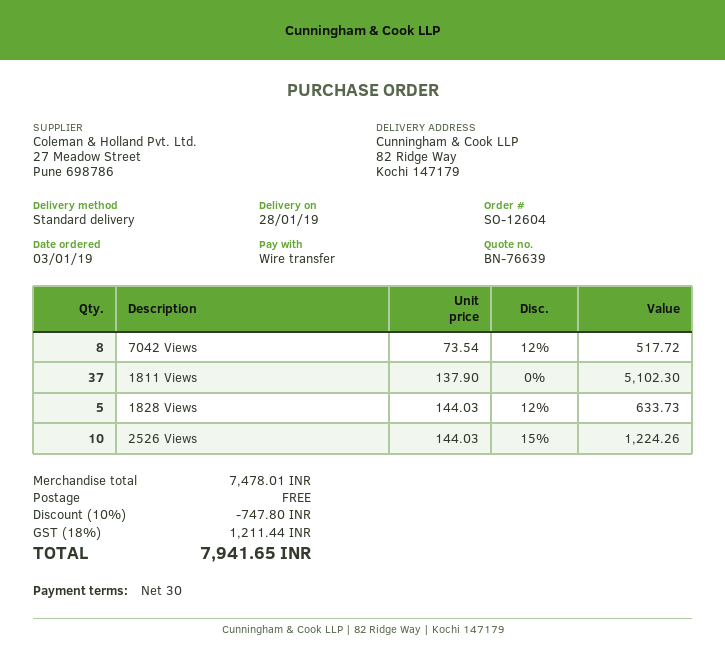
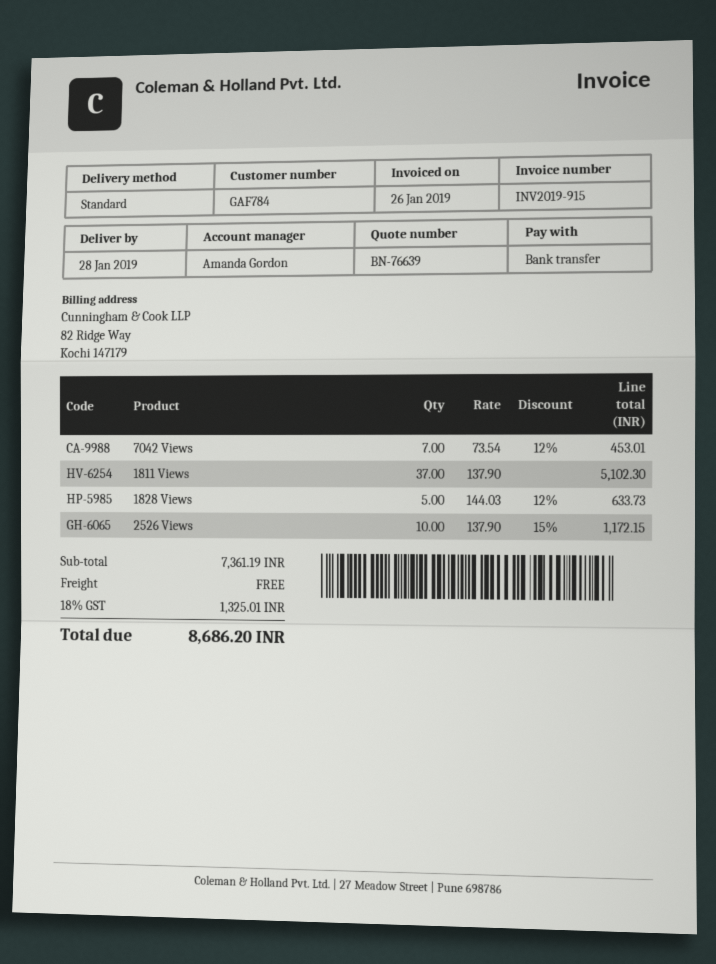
7042 Views: 8 x 73.54 - 12% = 517.72 -> 7 x 73.54 - 12% = 453.01
2526 Views: 10 x 144.03 - 15% = 1224.26 -> 10 x 137.90 - 15% = 1172.15
subtotal: 7478.01 -> 7361.19
discount: 10% = 747.80 -> none
tax: 18% = 1211.44 -> 18% = 1325.01
total: 7941.65 -> 8686.20

